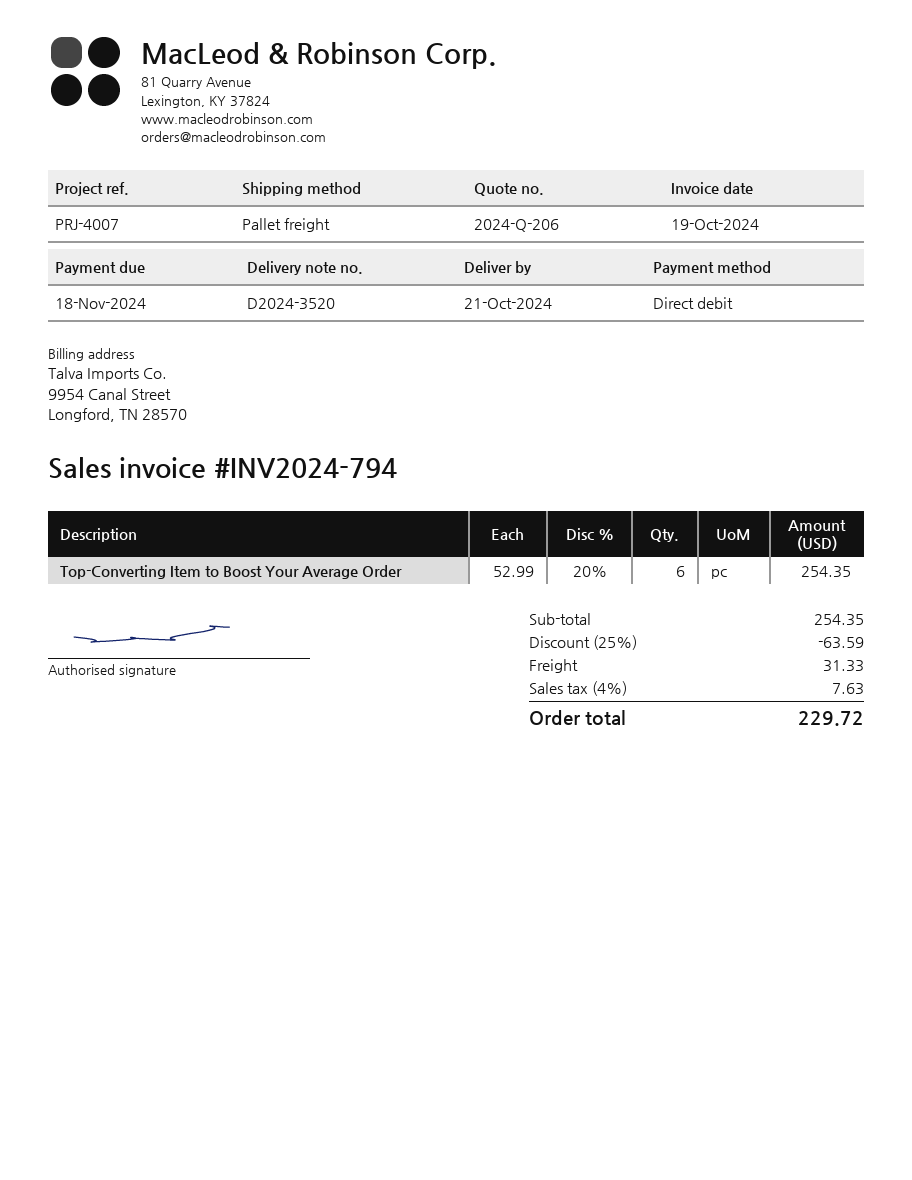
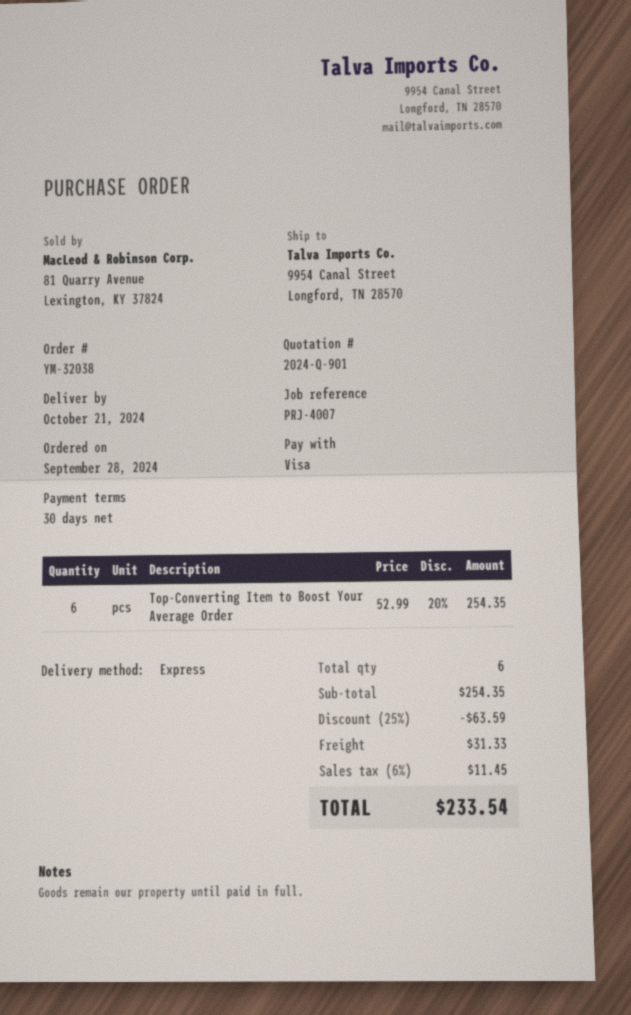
quote number: 2024-Q-206 -> 2024-Q-901
payment method: direct debit -> Visa
shipping method: pallet freight -> express
tax: 4% = 7.63 -> 6% = 11.45
total: 229.72 -> 233.54

